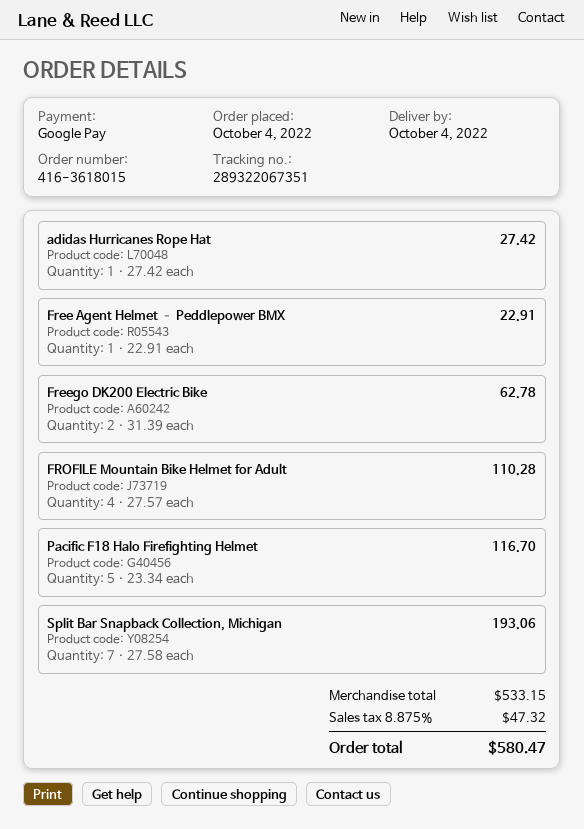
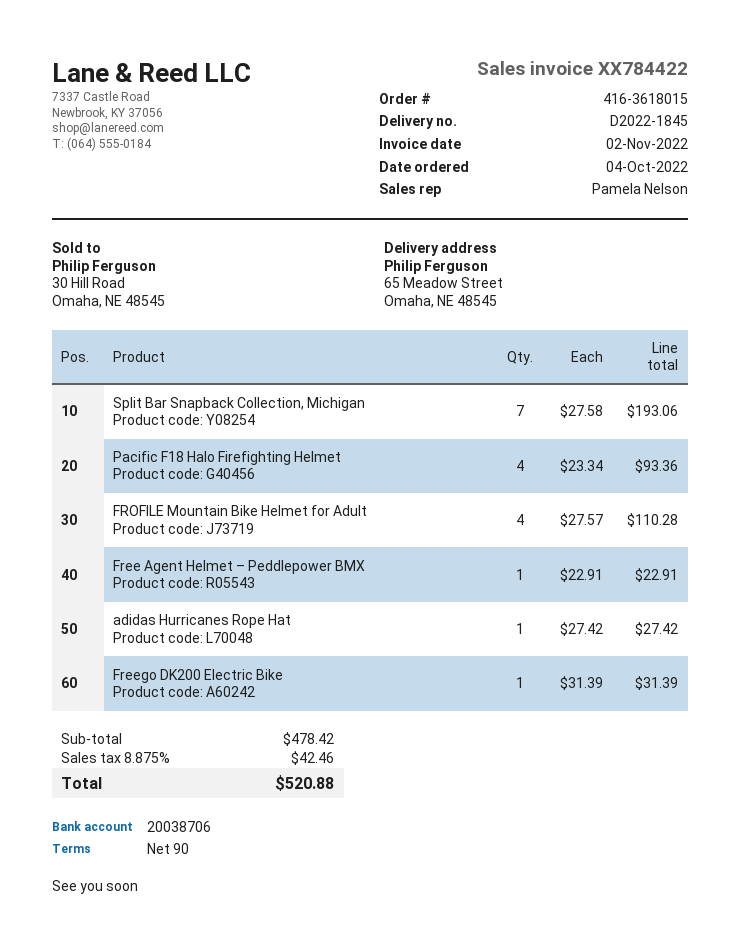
Freego DK200 Electric Bike: 2 x 31.39 = 62.78 -> 1 x 31.39 = 31.39
Pacific F18 Halo Firefighting Helmet: 5 x 23.34 = 116.70 -> 4 x 23.34 = 93.36
subtotal: 533.15 -> 478.42
tax: 8.875% = 47.32 -> 8.875% = 42.46
total: 580.47 -> 520.88

